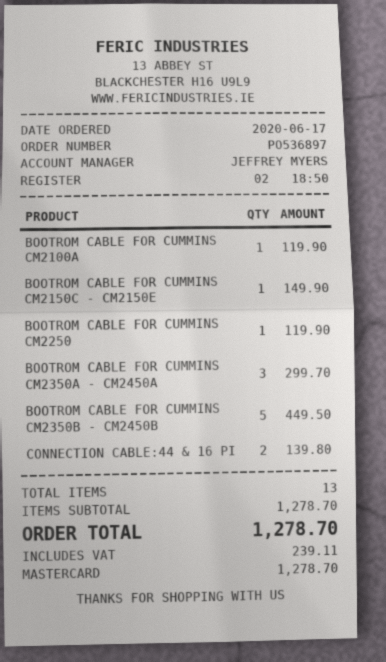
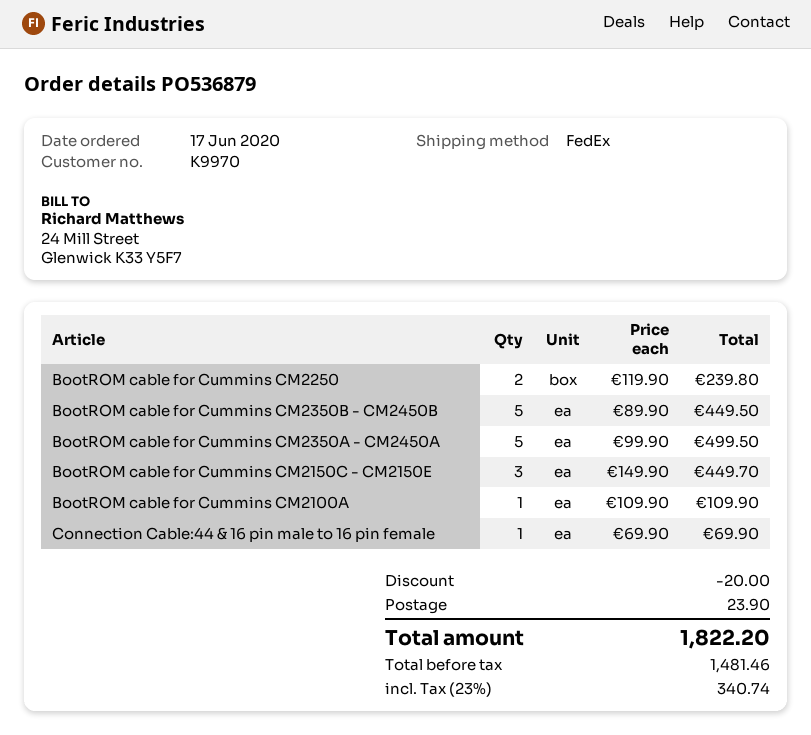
order number: PO536897 -> PO536879
BOOTROM CABLE FOR CUMMINS CM2100A: 1 for 119.90 -> 1 for 109.90
BOOTROM CABLE FOR CUMMINS CM2150C - CM2150E: 1 for 149.90 -> 3 for 449.70
BOOTROM CABLE FOR CUMMINS CM2250: 1 for 119.90 -> 2 for 239.80
BOOTROM CABLE FOR CUMMINS CM2350A - CM2450A: 3 for 299.70 -> 5 for 499.50
CONNECTION CABLE:44 & 16 PI: 2 for 139.80 -> 1 for 69.90
discount: none -> 20.00
shipping: none -> 23.90
tax: 239.11 -> 340.74
total: 1278.70 -> 1822.20

